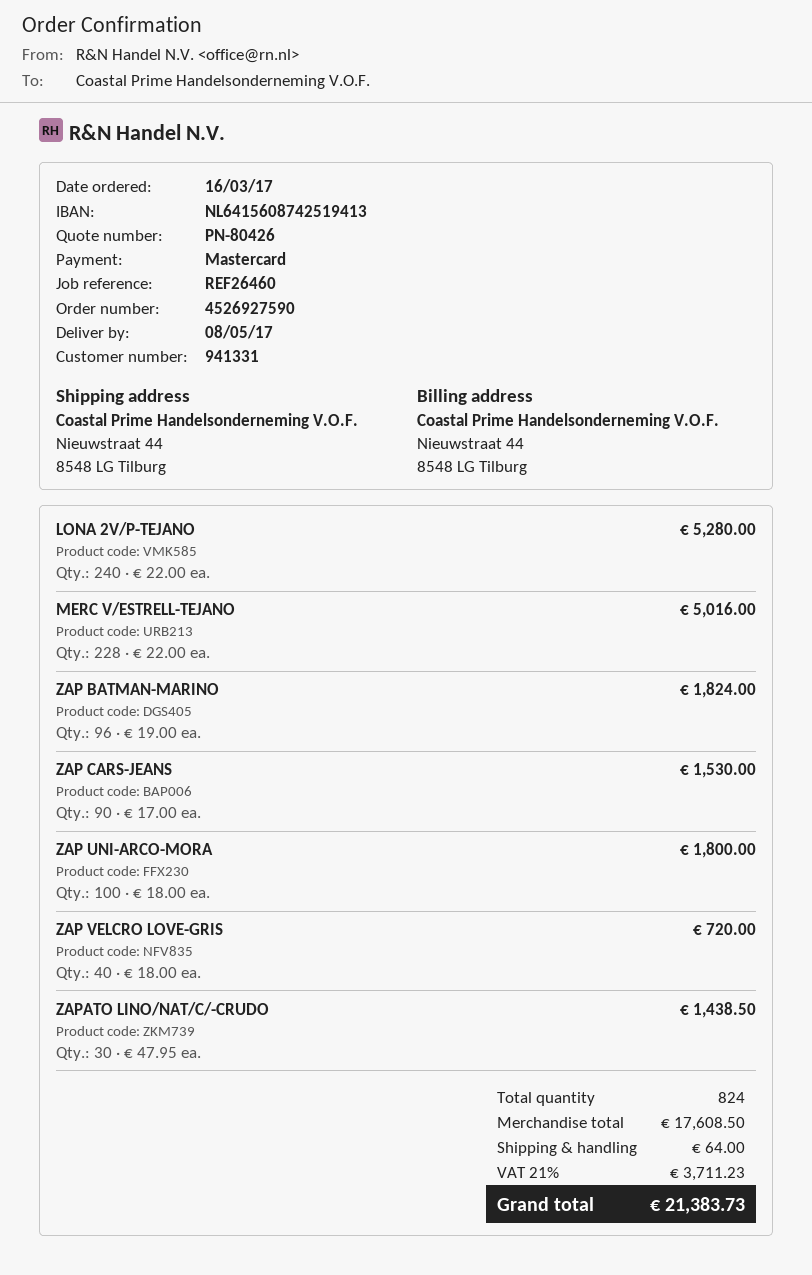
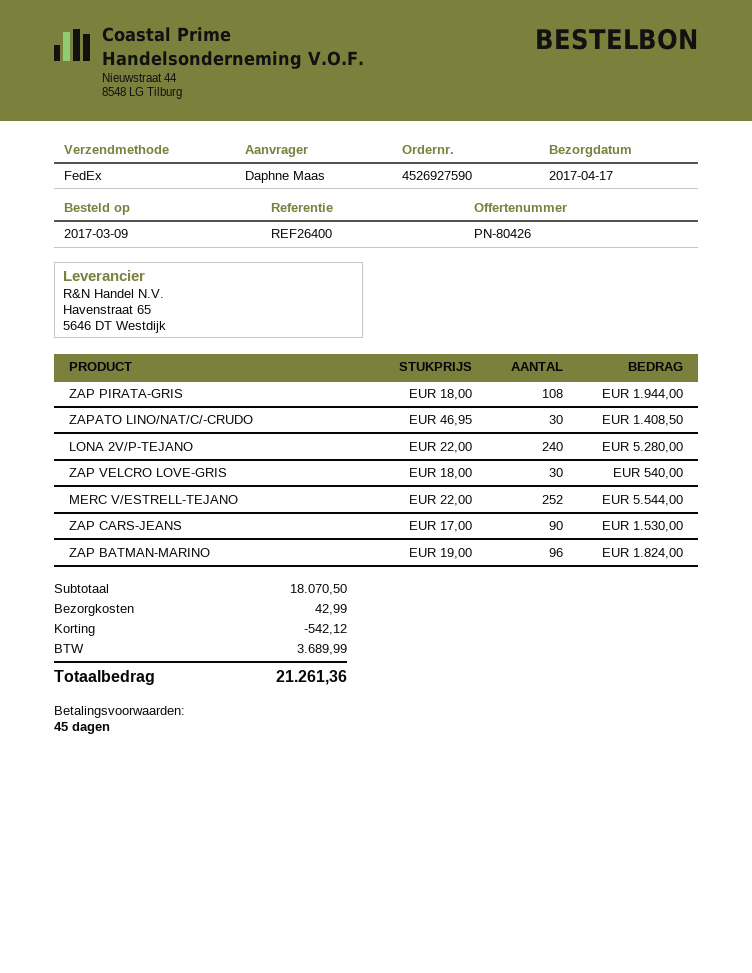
order date: 2017-03-16 -> 2017-03-09
delivery date: 2017-05-08 -> 2017-04-17
reference: REF26460 -> REF26400
MERC V/ESTRELL-TEJANO: 228 x 22.00 = 5016.00 -> 252 x 22.00 = 5544.00
ZAP UNI-ARCO-MORA: 100 x 18.00 = 1800.00 -> none
ZAP VELCRO LOVE-GRIS: 40 x 18.00 = 720.00 -> 30 x 18.00 = 540.00
ZAPATO LINO/NAT/C/-CRUDO: 30 x 47.95 = 1438.50 -> 30 x 46.95 = 1408.50
ZAP PIRATA-GRIS: none -> 108 x 18.00 = 1944.00
subtotal: 17608.50 -> 18070.50
discount: none -> 542.12
shipping: 64.00 -> 42.99
tax: 3711.23 -> 3689.99
total: 21383.73 -> 21261.36

